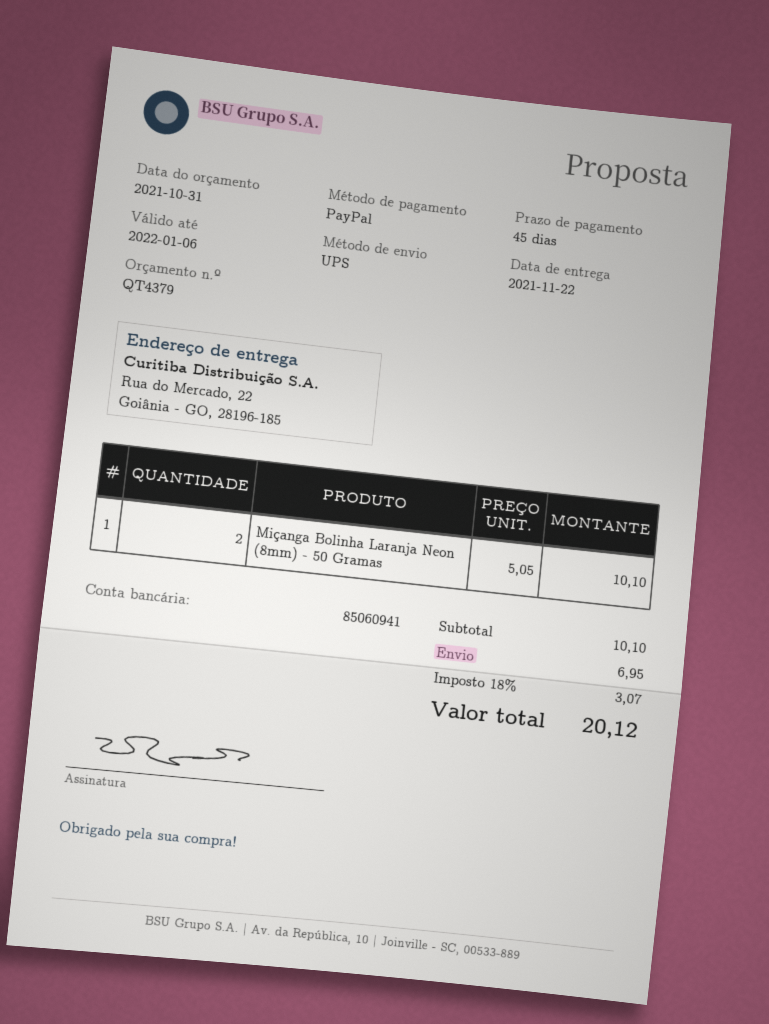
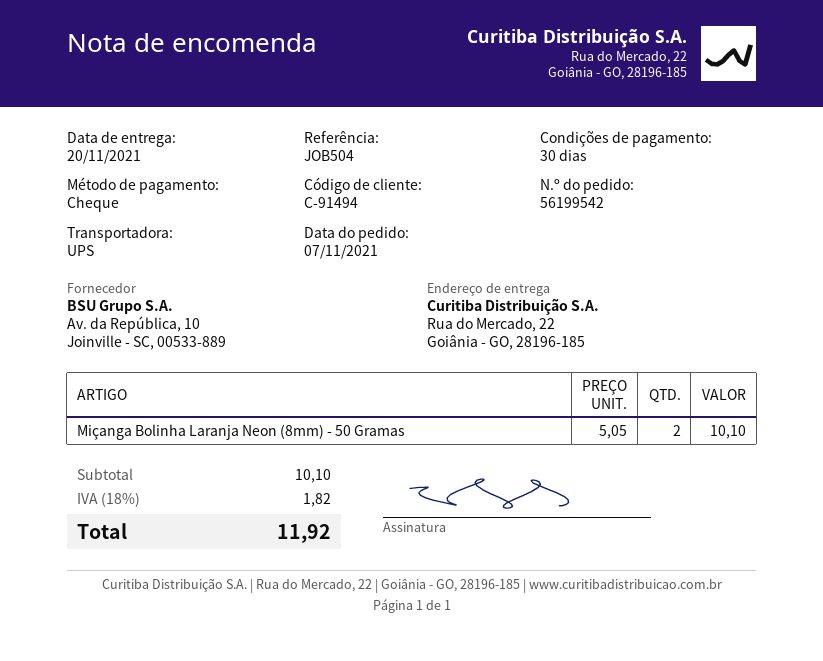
delivery date: 2021-11-22 -> 2021-11-20
payment terms: 45 days -> 30 days
payment method: PayPal -> cheque
shipping: 6.95 -> none
tax: 18% = 3.07 -> 18% = 1.82
total: 20.12 -> 11.92

